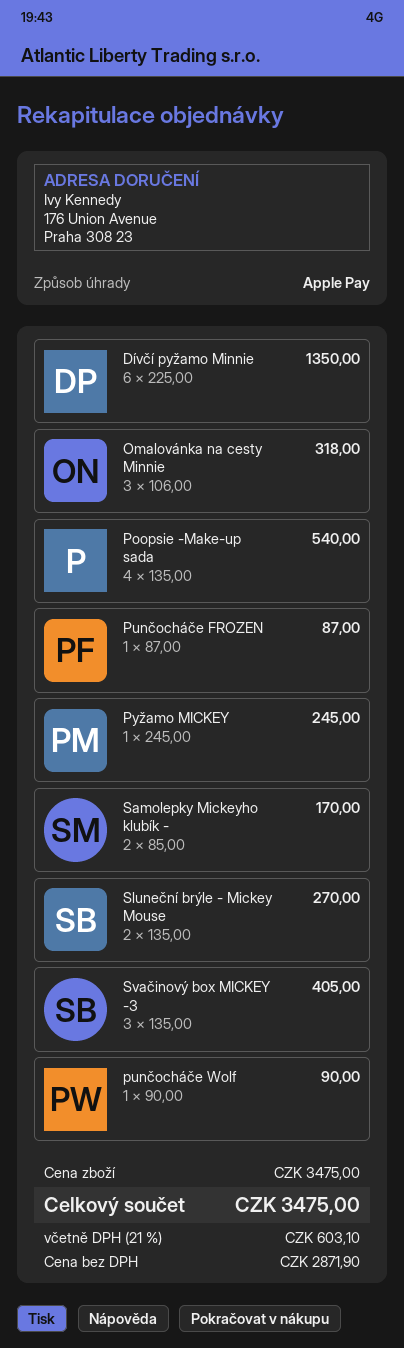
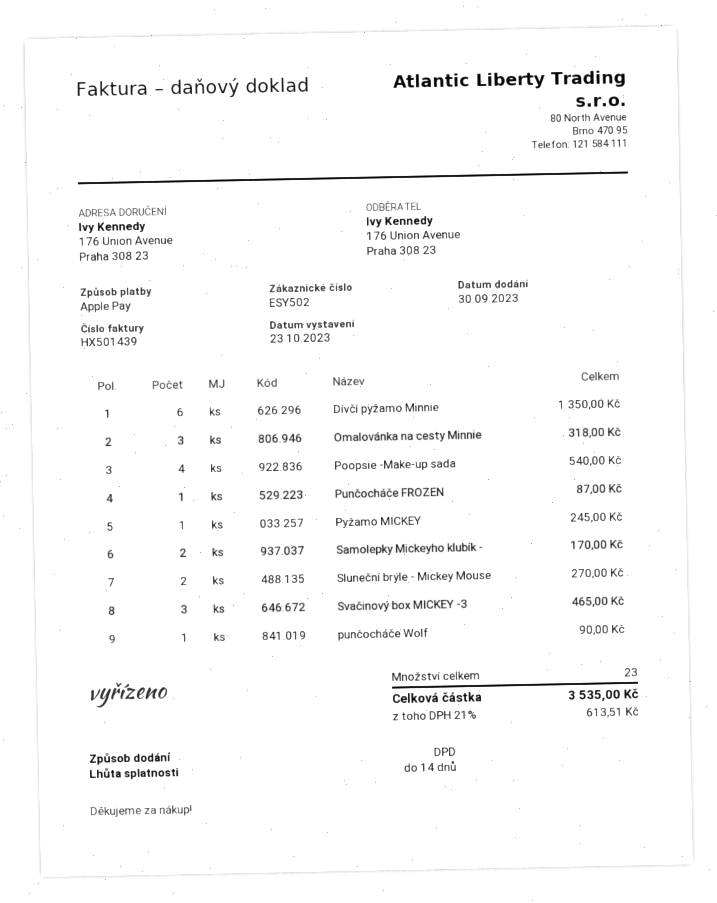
Svačinový box MICKEY -3: 3 for 405.00 -> 3 for 465.00
tax: 21% = 603.10 -> 21% = 613.51
total: 3475.00 -> 3535.00

